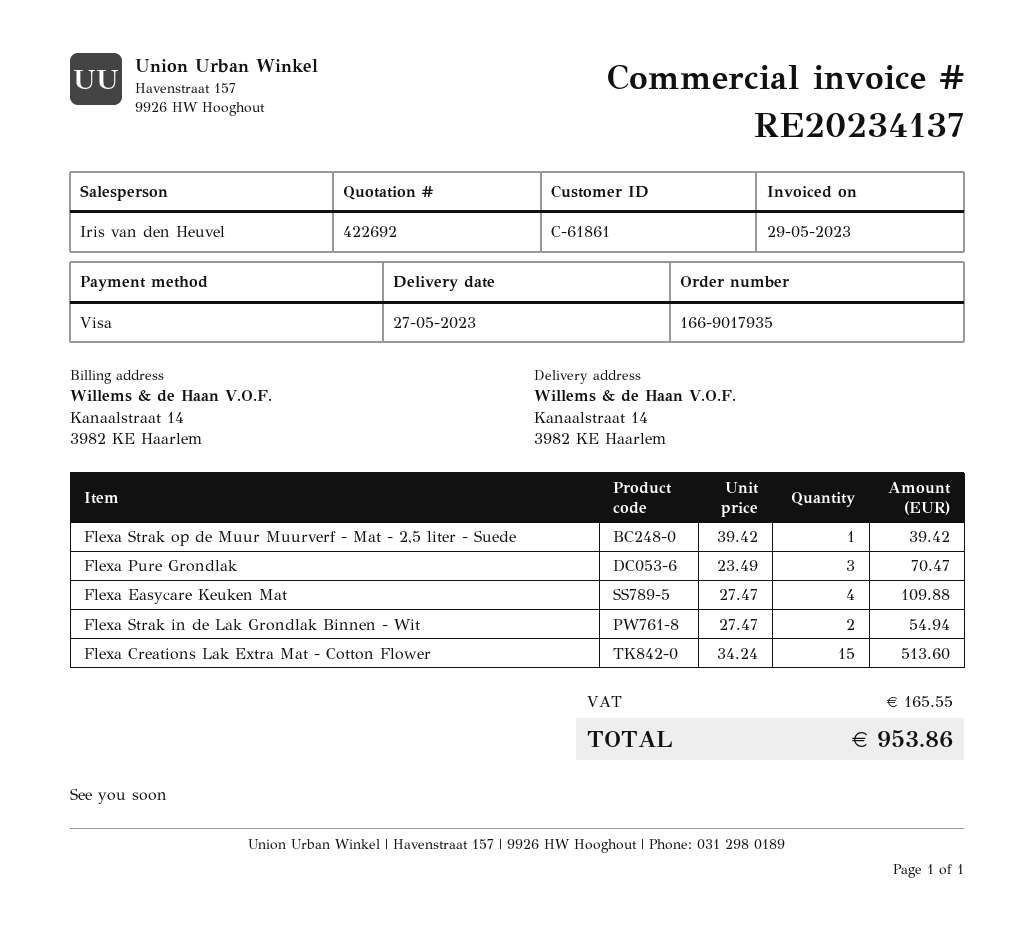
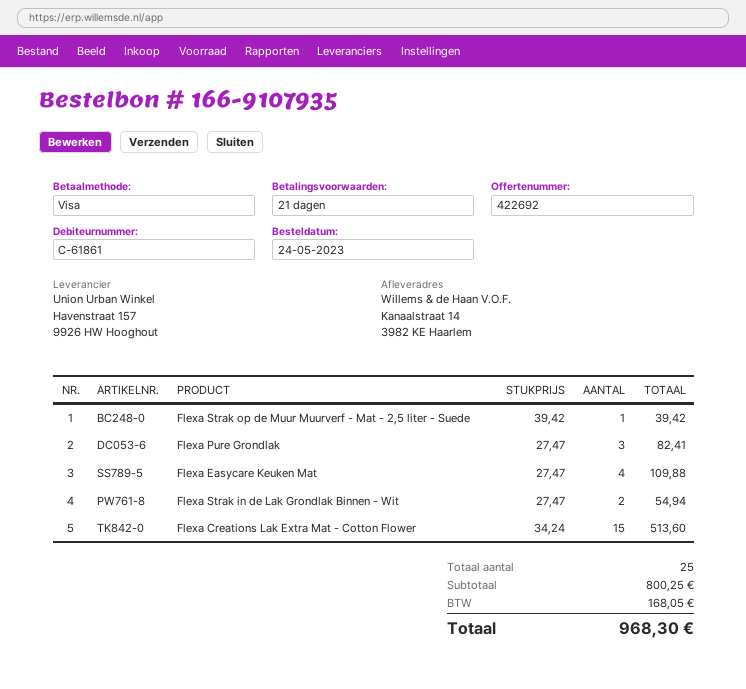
order number: 166-9017935 -> 166-9107935
Flexa Pure Grondlak: 3 x 23.49 = 70.47 -> 3 x 27.47 = 82.41
tax: 165.55 -> 168.05
total: 953.86 -> 968.30

